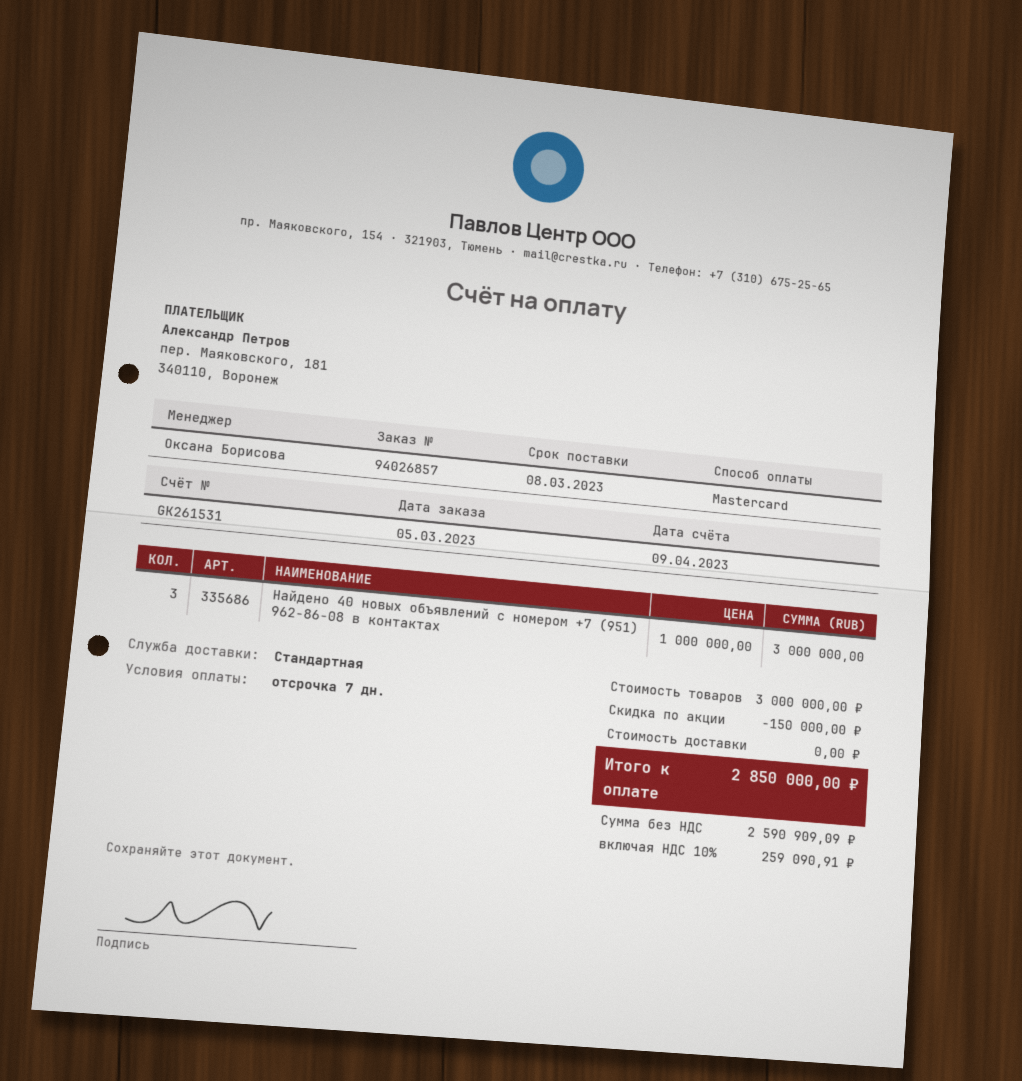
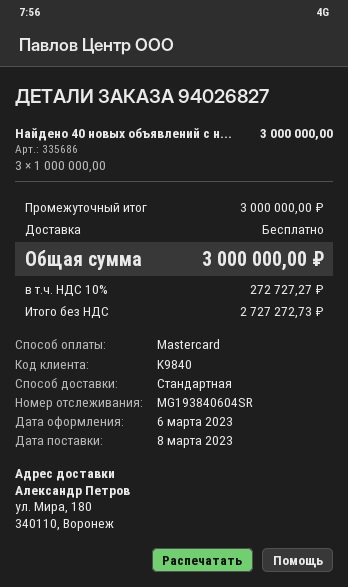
order number: 94026857 -> 94026827
order date: 2023-03-05 -> 2023-03-06
discount: 150000.00 -> none
net: 2590909.09 -> 2727272.73
tax: 10% = 259090.91 -> 10% = 272727.27
total: 2850000.00 -> 3000000.00

